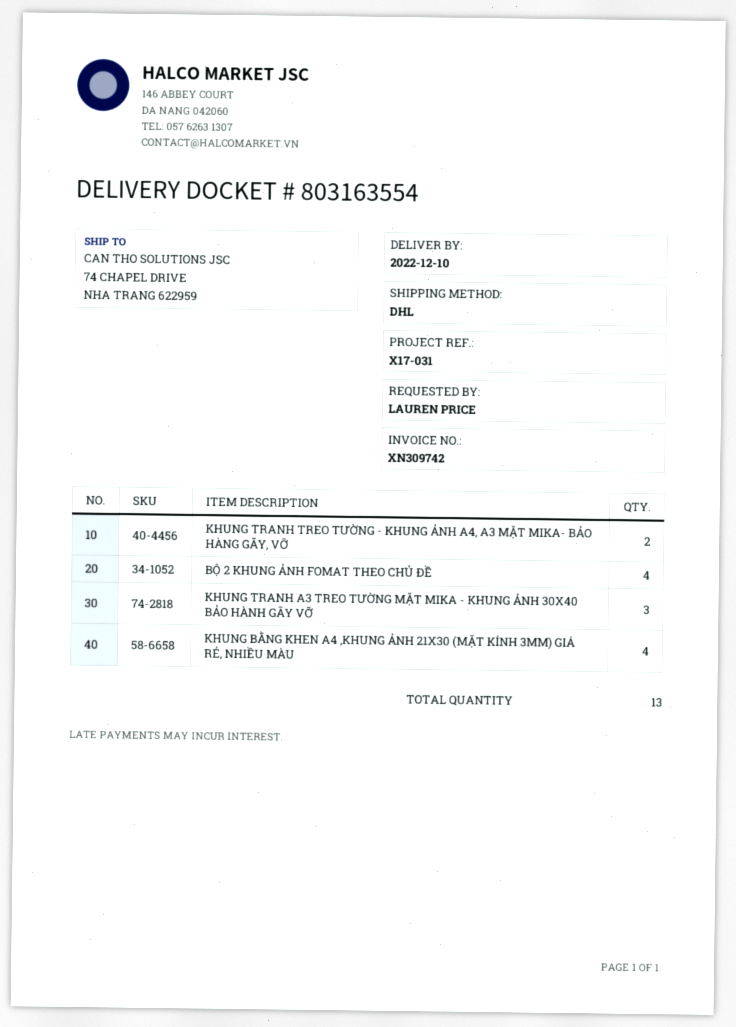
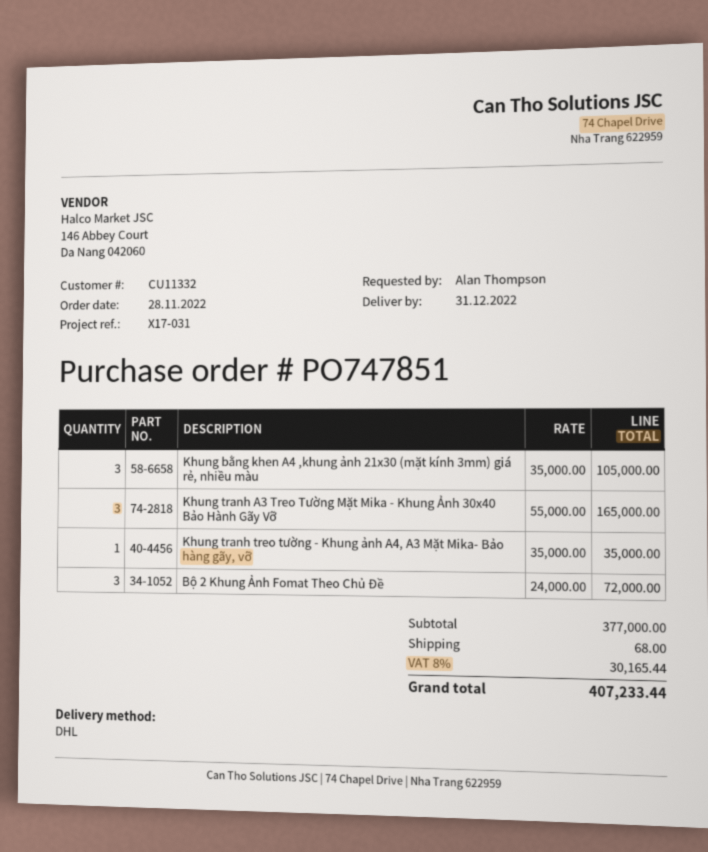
delivery date: 2022-12-10 -> 2022-12-31
ordered by: LAUREN PRICE -> Alan Thompson
KHUNG TRANH TREO TƯỜNG - KHUNG ẢNH A4, A3 MẶT MIKA- BẢO HÀNG GÃY, VỠ: 2 -> 1
BỘ 2 KHUNG ẢNH FOMAT THEO CHỦ ĐỀ: 4 -> 3
KHUNG BẰNG KHEN A4 ,KHUNG ẢNH 21X30 (MẶT KÍNH 3MM) GIÁ RẺ, NHIỀU MÀU: 4 -> 3

